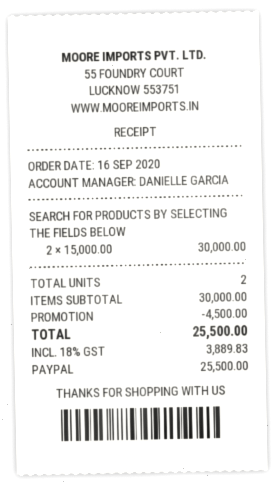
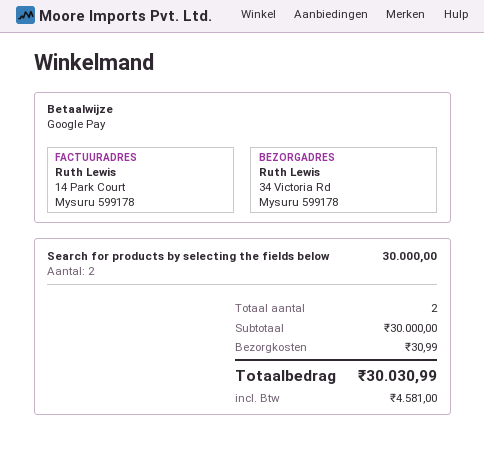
payment method: PayPal -> Google Pay
discount: 4500.00 -> none
shipping: none -> 30.99
tax: 3889.83 -> 4581.00
total: 25500.00 -> 30030.99

